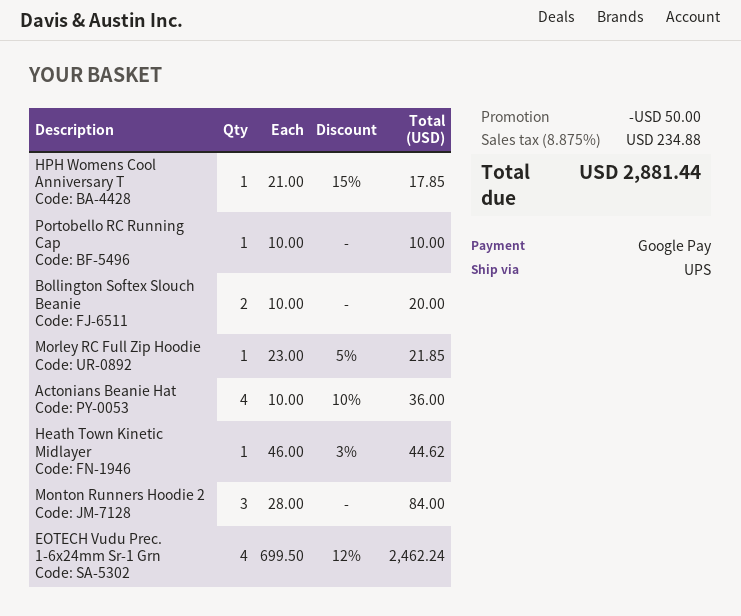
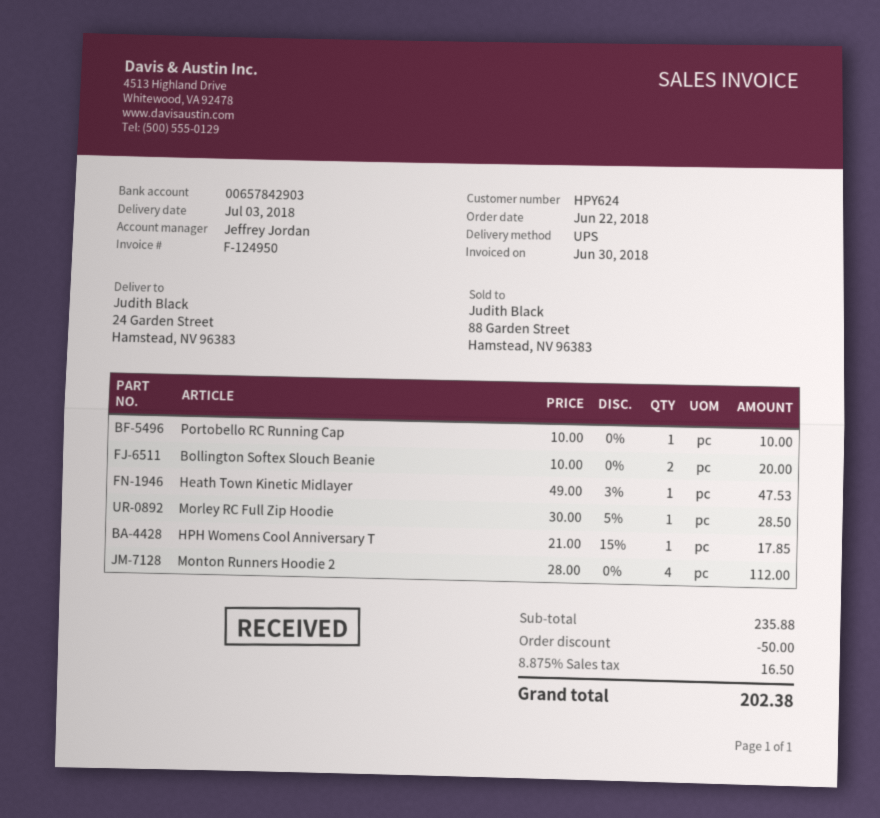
Morley RC Full Zip Hoodie: 1 x 23.00 - 5% = 21.85 -> 1 x 30.00 - 5% = 28.50
Actonians Beanie Hat: 4 x 10.00 - 10% = 36.00 -> none
Heath Town Kinetic Midlayer: 1 x 46.00 - 3% = 44.62 -> 1 x 49.00 - 3% = 47.53
Monton Runners Hoodie 2: 3 x 28.00 = 84.00 -> 4 x 28.00 = 112.00
EOTECH Vudu Prec. 1-6x24mm Sr-1 Grn: 4 x 699.50 - 12% = 2462.24 -> none
tax: 8.875% = 234.88 -> 8.875% = 16.50
total: 2881.44 -> 202.38

